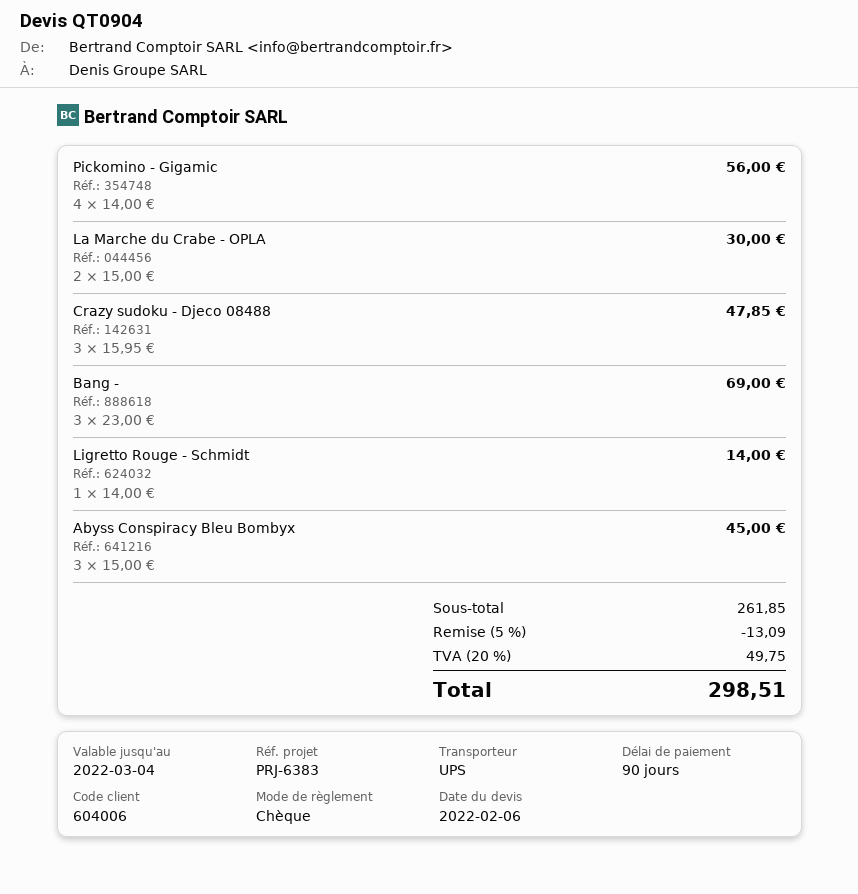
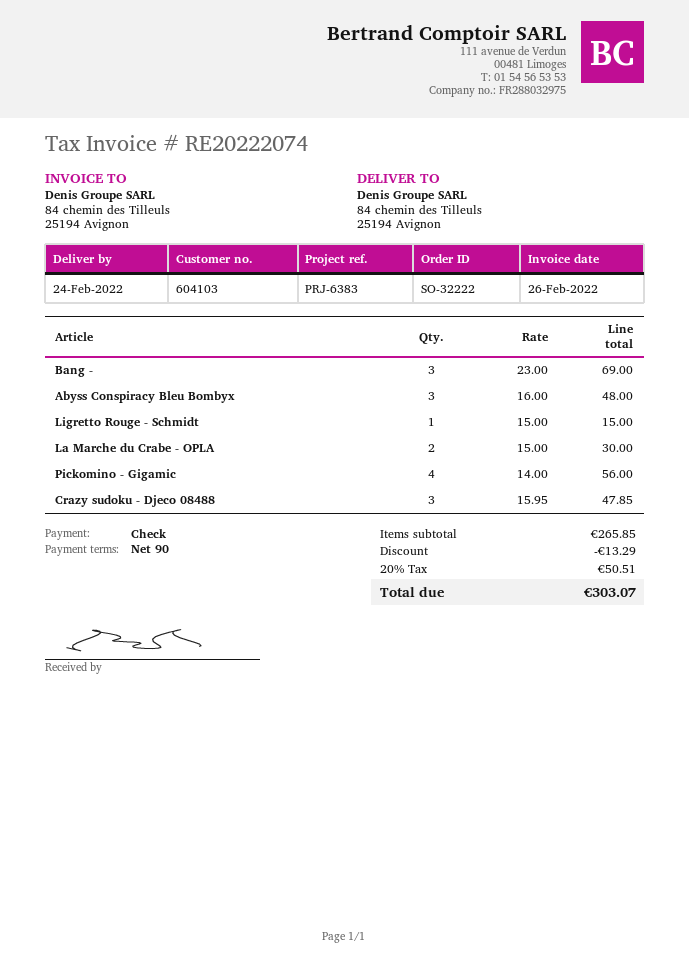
customer number: 604006 -> 604103
Ligretto Rouge - Schmidt: 1 x 14.00 = 14.00 -> 1 x 15.00 = 15.00
Abyss Conspiracy Bleu Bombyx: 3 x 15.00 = 45.00 -> 3 x 16.00 = 48.00
subtotal: 261.85 -> 265.85
discount: 13.09 -> 13.29
tax: 20% = 49.75 -> 20% = 50.51
total: 298.51 -> 303.07

